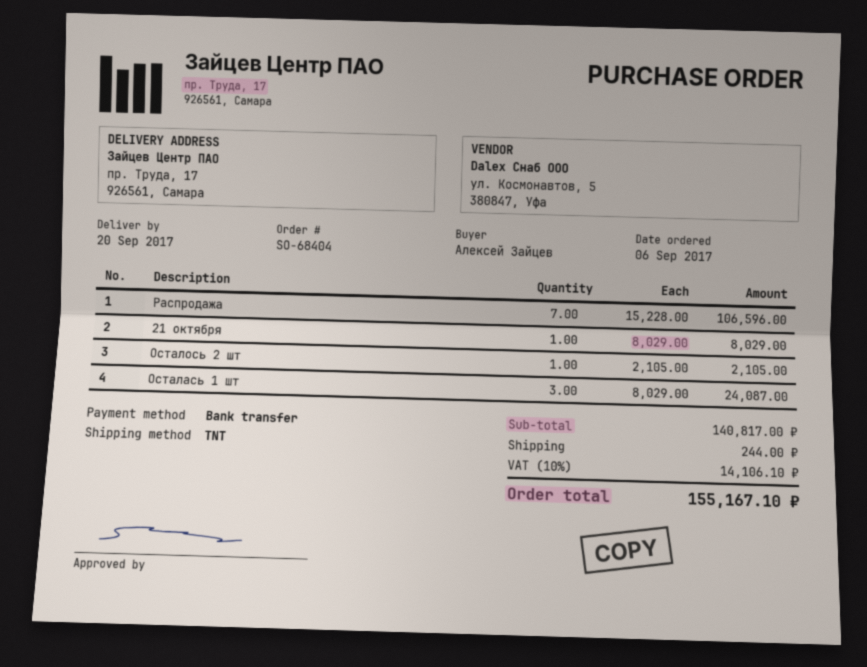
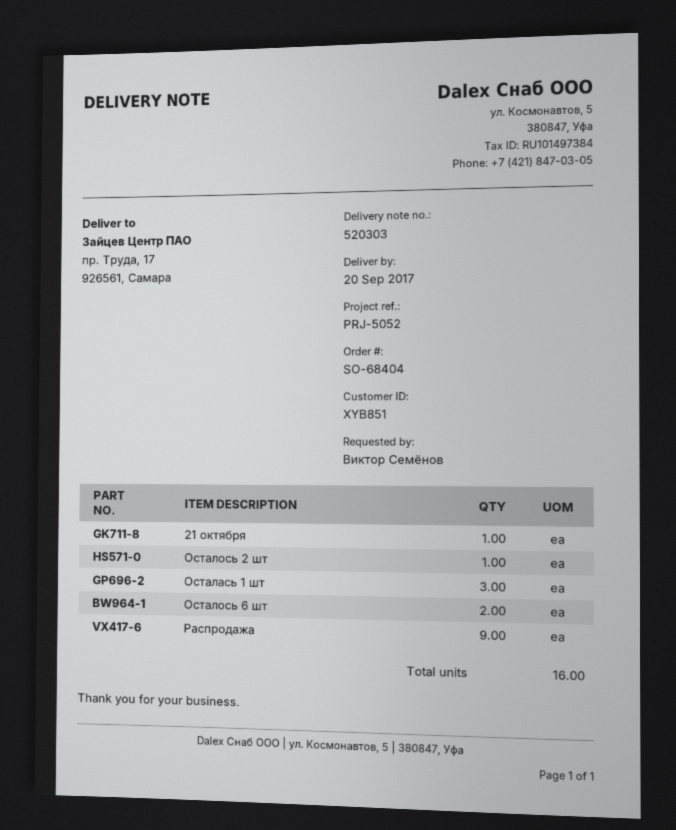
ordered by: Алексей Зайцев -> Виктор Семёнов
Распродажа: 7 -> 9
Осталось 6 шт: none -> 2

